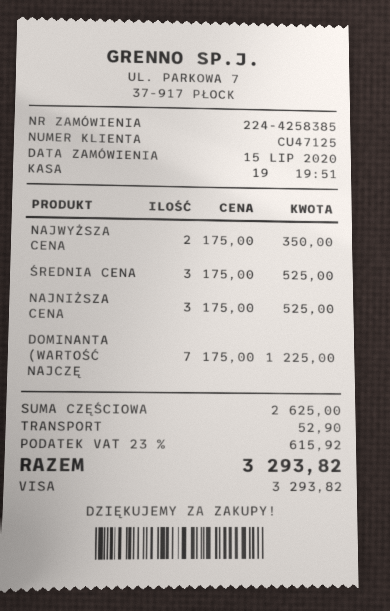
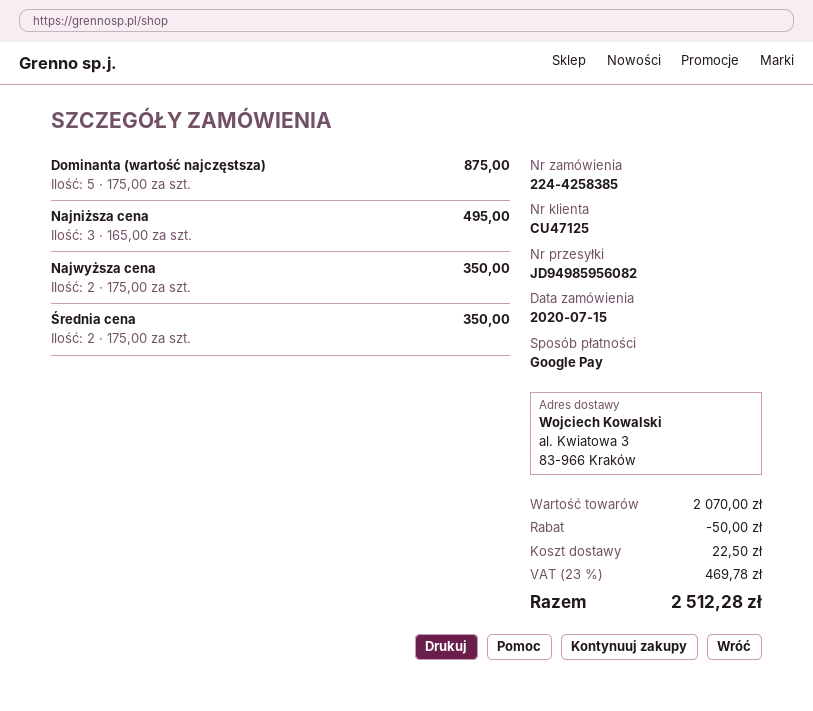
payment method: Visa -> Google Pay
ŚREDNIA CENA: 3 x 175.00 = 525.00 -> 2 x 175.00 = 350.00
NAJNIŻSZA CENA: 3 x 175.00 = 525.00 -> 3 x 165.00 = 495.00
DOMINANTA (WARTOŚĆ NAJCZĘ: 7 x 175.00 = 1225.00 -> 5 x 175.00 = 875.00
subtotal: 2625.00 -> 2070.00
discount: none -> 50.00
shipping: 52.90 -> 22.50
tax: 23% = 615.92 -> 23% = 469.78
total: 3293.82 -> 2512.28

